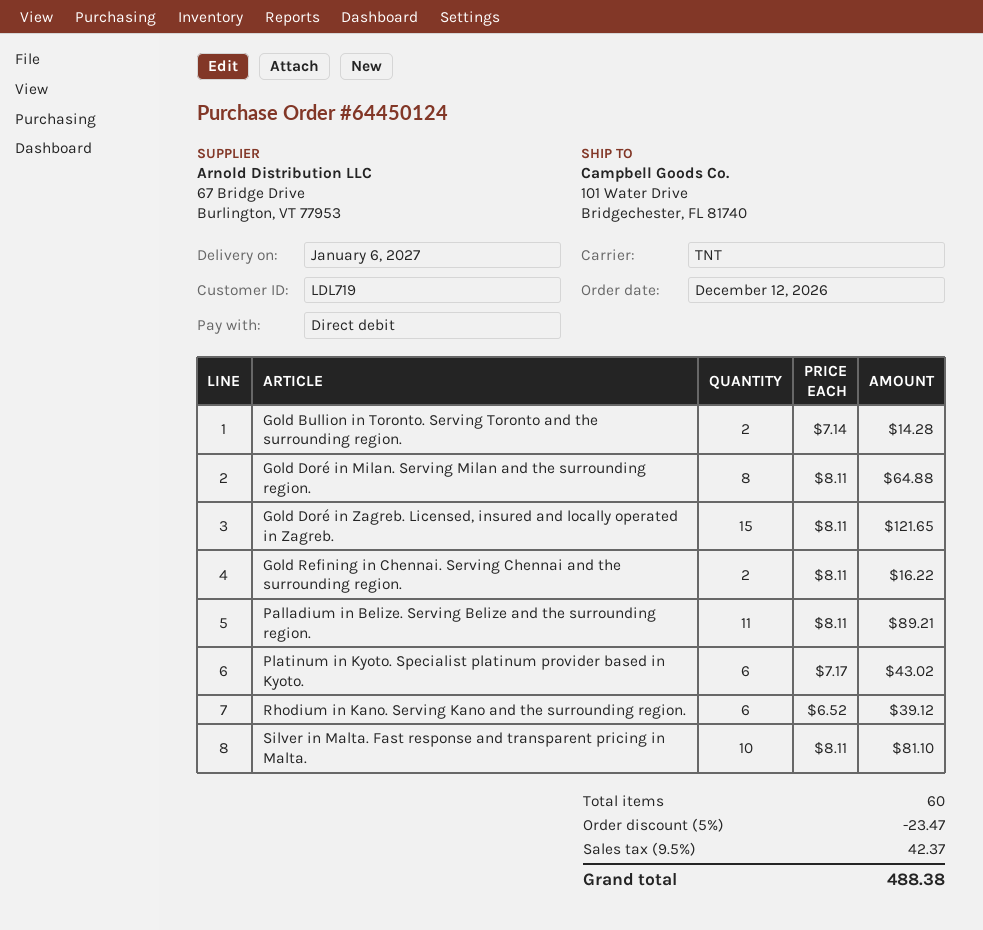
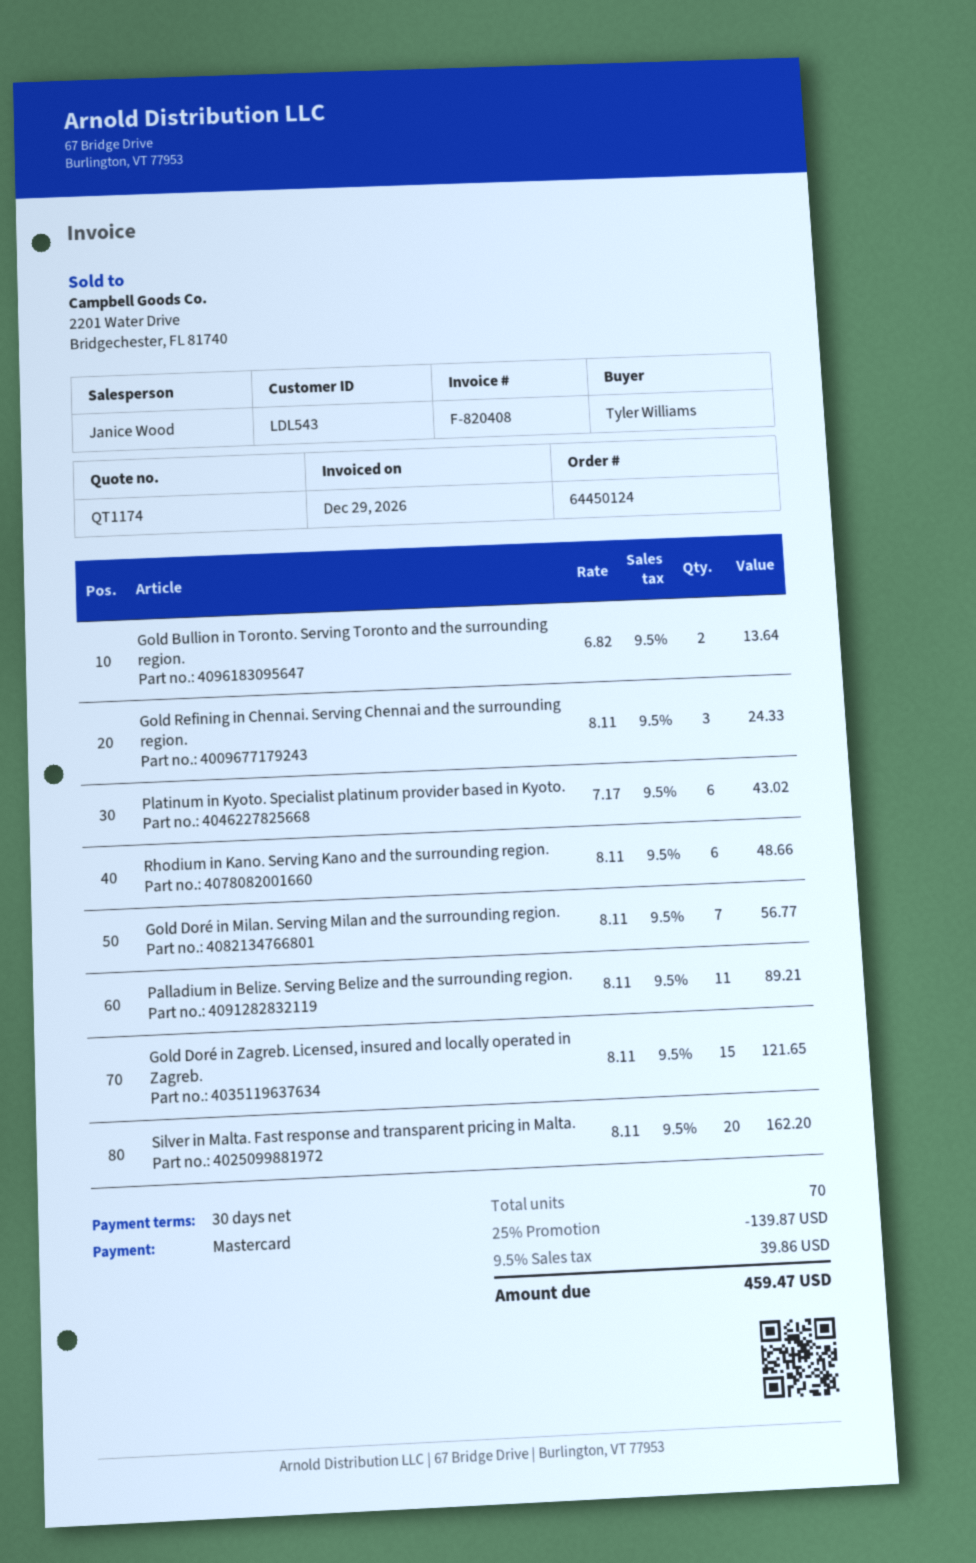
customer number: LDL719 -> LDL543
payment method: direct debit -> Mastercard
Gold Bullion in Toronto. Serving Toronto and the surrounding region.: 2 x 7.14 = 14.28 -> 2 x 6.82 = 13.64
Gold Doré in Milan. Serving Milan and the surrounding region.: 8 x 8.11 = 64.88 -> 7 x 8.11 = 56.77
Gold Refining in Chennai. Serving Chennai and the surrounding region.: 2 x 8.11 = 16.22 -> 3 x 8.11 = 24.33
Rhodium in Kano. Serving Kano and the surrounding region.: 6 x 6.52 = 39.12 -> 6 x 8.11 = 48.66
Silver in Malta. Fast response and transparent pricing in Malta.: 10 x 8.11 = 81.10 -> 20 x 8.11 = 162.20
total quantity: 60 -> 70
discount: 5% = 23.47 -> 25% = 139.87
tax: 9.5% = 42.37 -> 9.5% = 39.86
total: 488.38 -> 459.47

